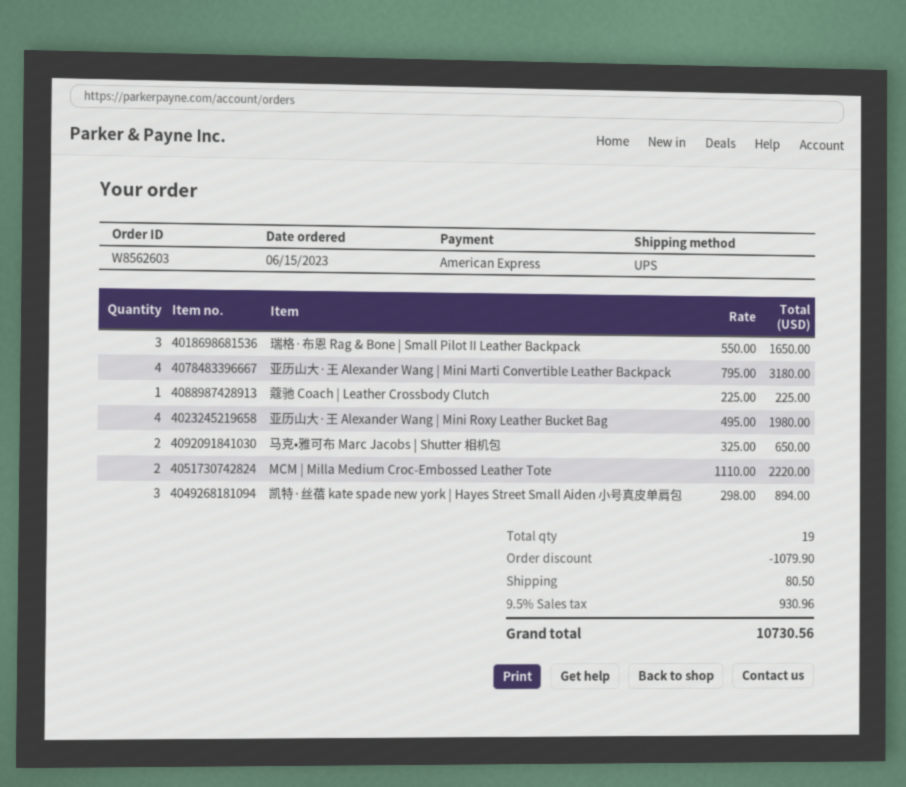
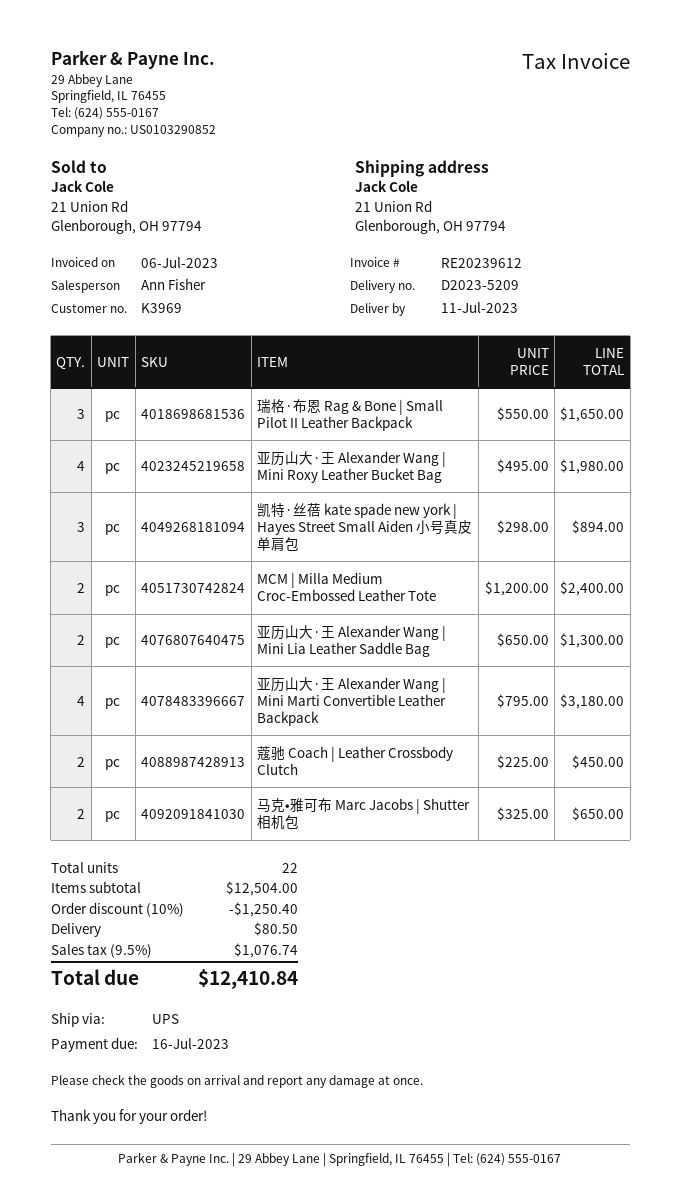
蔻驰 Coach | Leather Crossbody Clutch: 1 x 225.00 = 225.00 -> 2 x 225.00 = 450.00
MCM | Milla Medium Croc-Embossed Leather Tote: 2 x 1110.00 = 2220.00 -> 2 x 1200.00 = 2400.00
亚历山大·王 Alexander Wang | Mini Lia Leather Saddle Bag: none -> 2 x 650.00 = 1300.00
total quantity: 19 -> 22
discount: 1079.90 -> 1250.40
tax: 9.5% = 930.96 -> 9.5% = 1076.74
total: 10730.56 -> 12410.84

